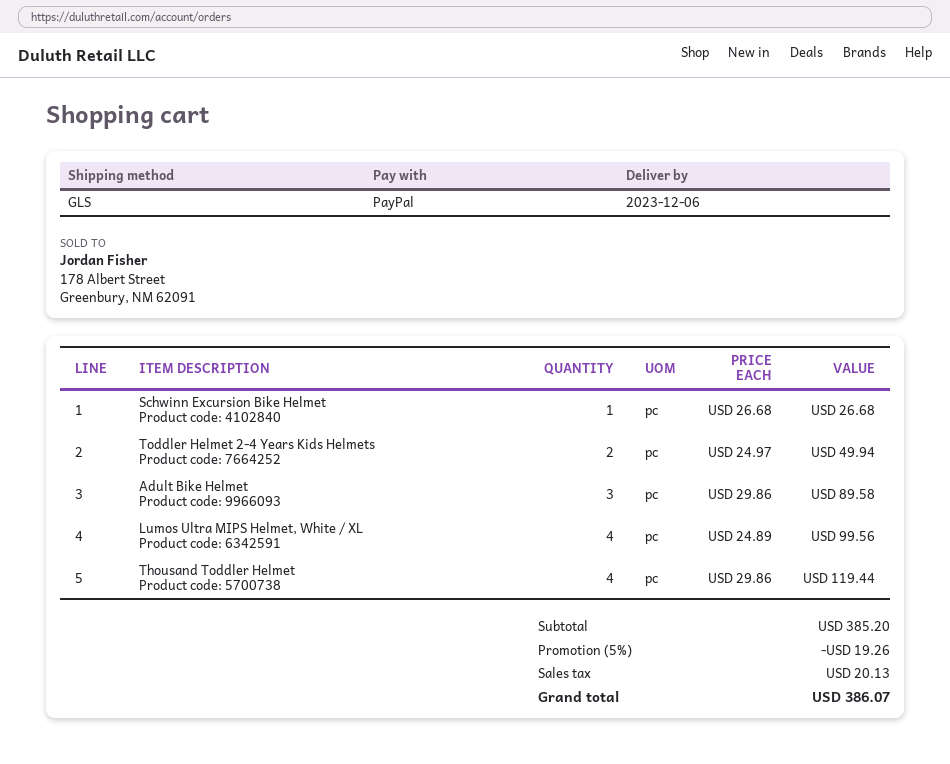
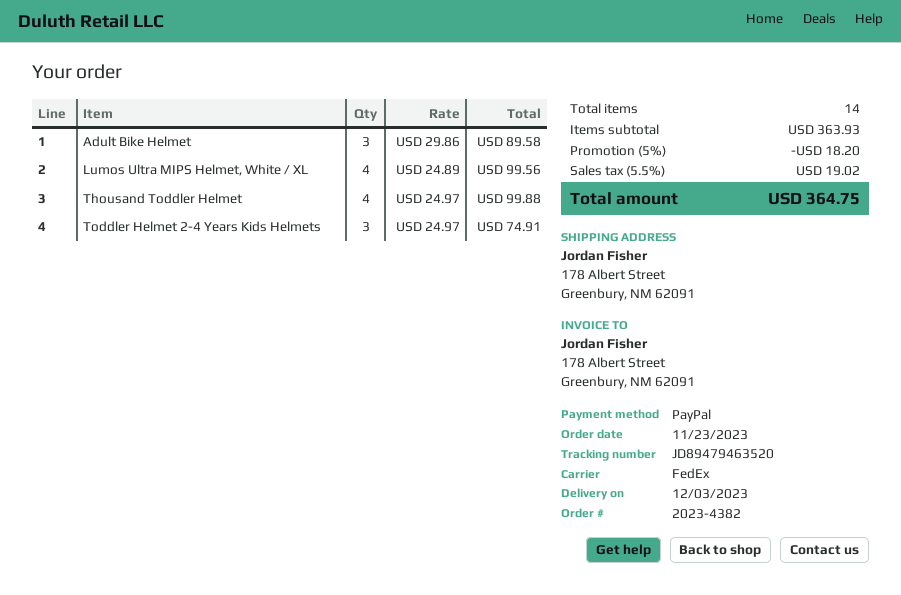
delivery date: 2023-12-06 -> 2023-12-03
shipping method: GLS -> FedEx
Schwinn Excursion Bike Helmet: 1 x 26.68 = 26.68 -> none
Toddler Helmet 2-4 Years Kids Helmets: 2 x 24.97 = 49.94 -> 3 x 24.97 = 74.91
Thousand Toddler Helmet: 4 x 29.86 = 119.44 -> 4 x 24.97 = 99.88
subtotal: 385.20 -> 363.93
discount: 5% = 19.26 -> 5% = 18.20
tax: 20.13 -> 19.02
total: 386.07 -> 364.75

